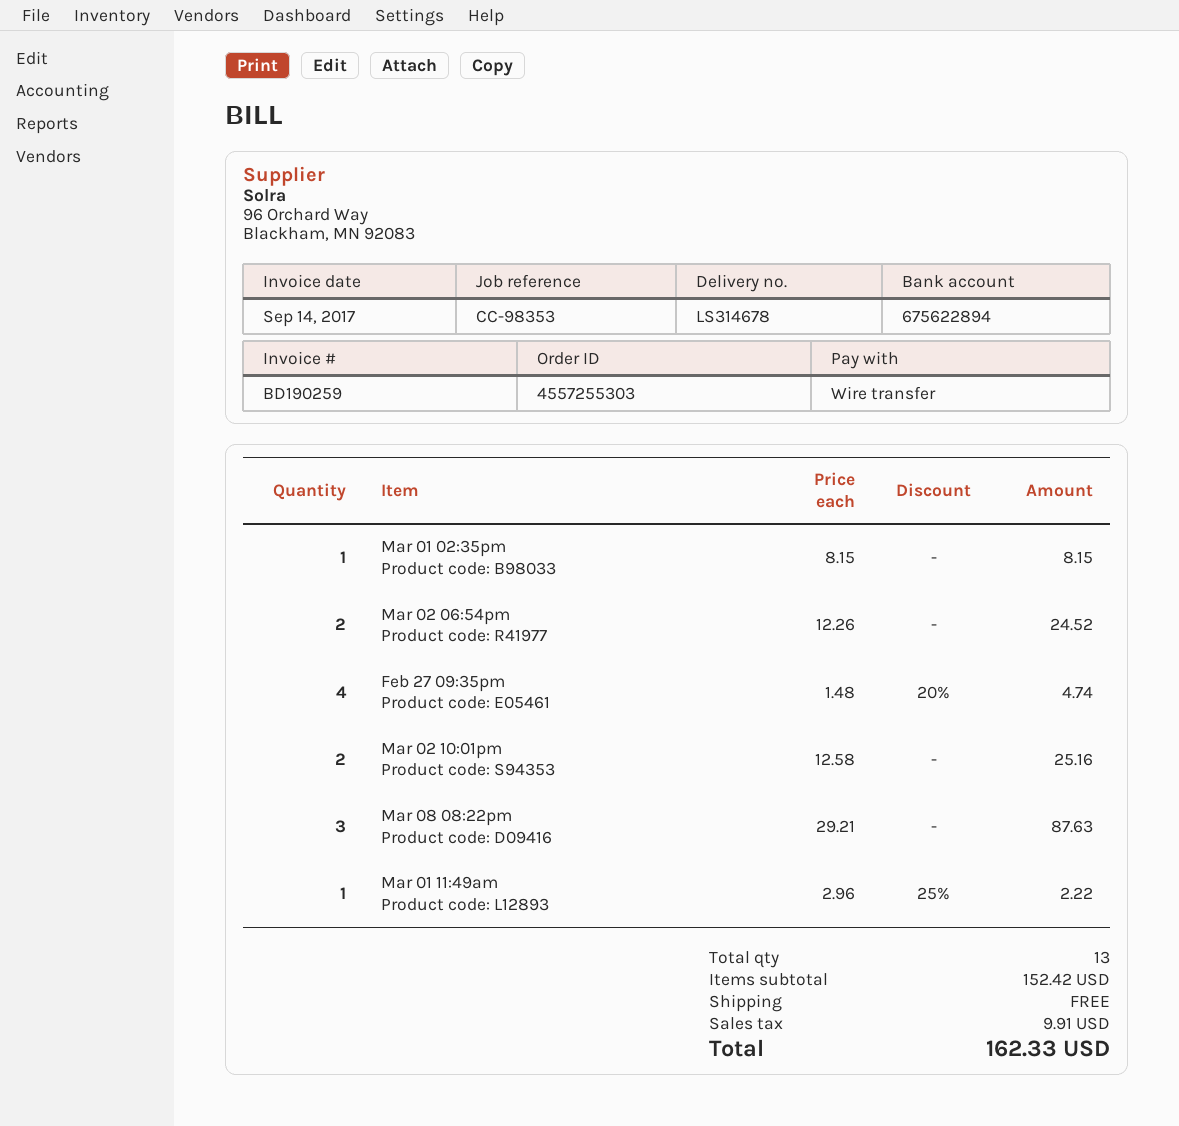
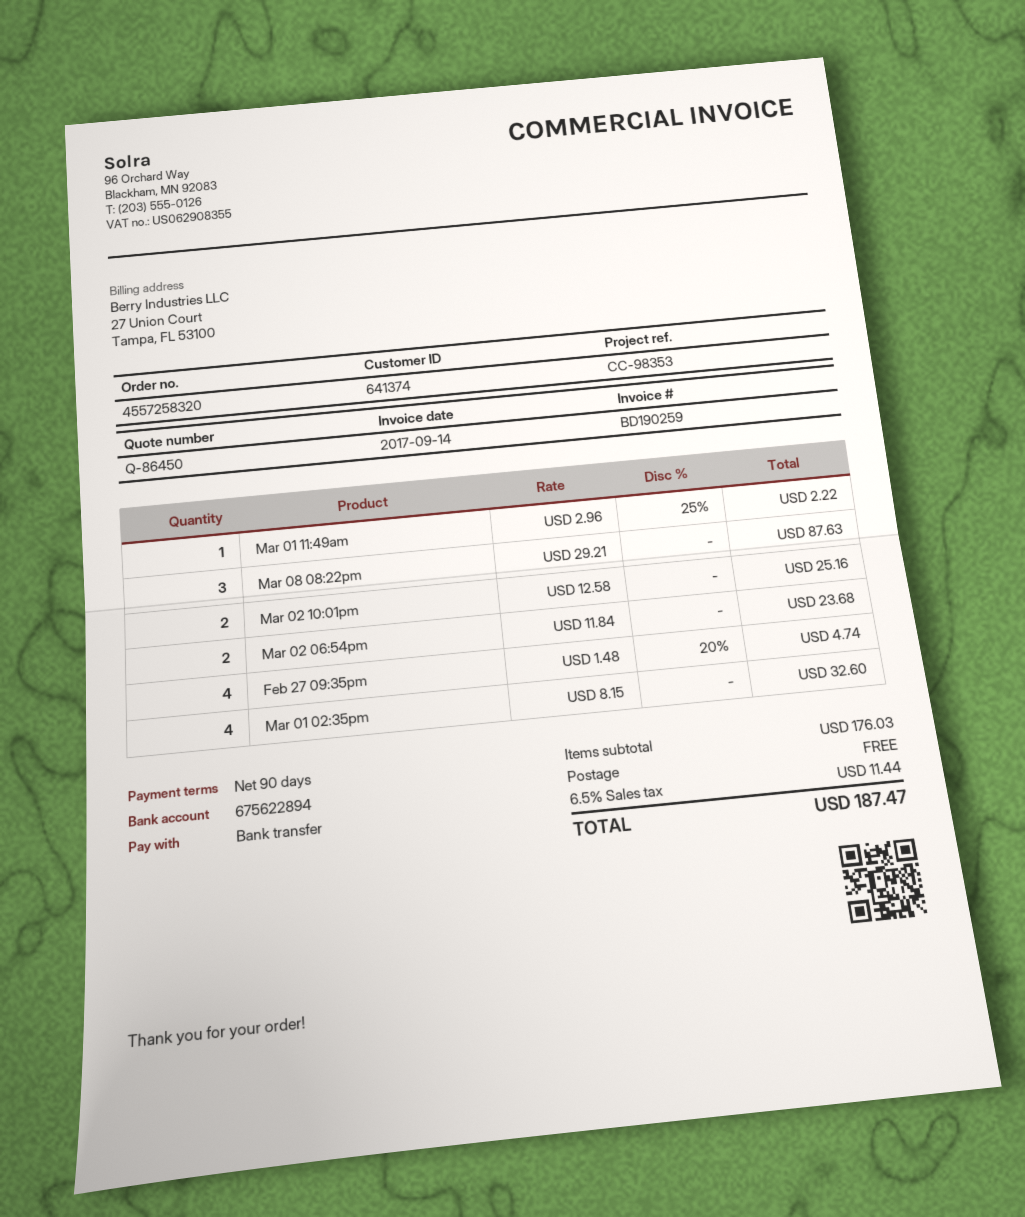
order number: 4557255303 -> 4557258320
Mar 01 02:35pm: 1 x 8.15 = 8.15 -> 4 x 8.15 = 32.60
Mar 02 06:54pm: 2 x 12.26 = 24.52 -> 2 x 11.84 = 23.68
subtotal: 152.42 -> 176.03
tax: 9.91 -> 11.44
total: 162.33 -> 187.47

